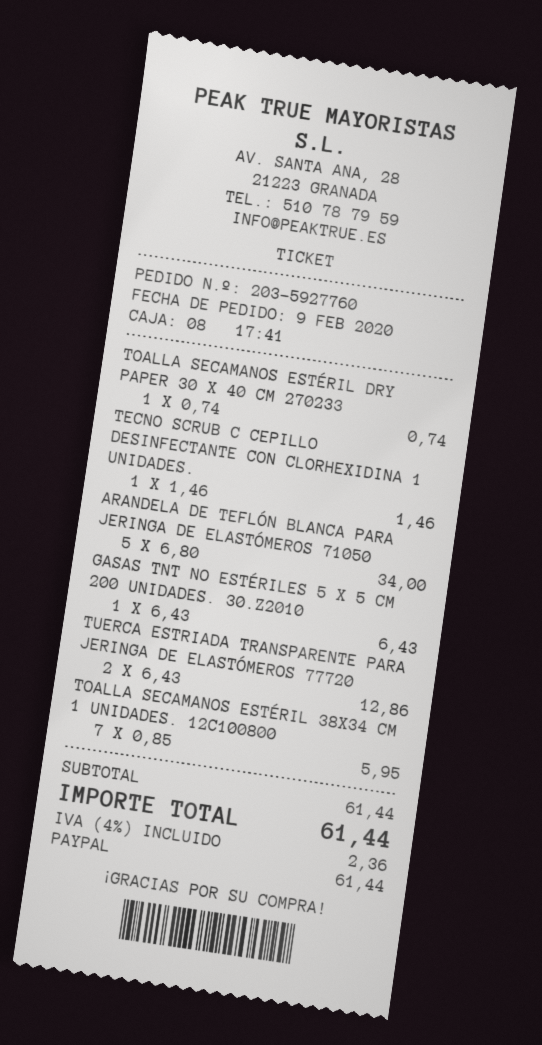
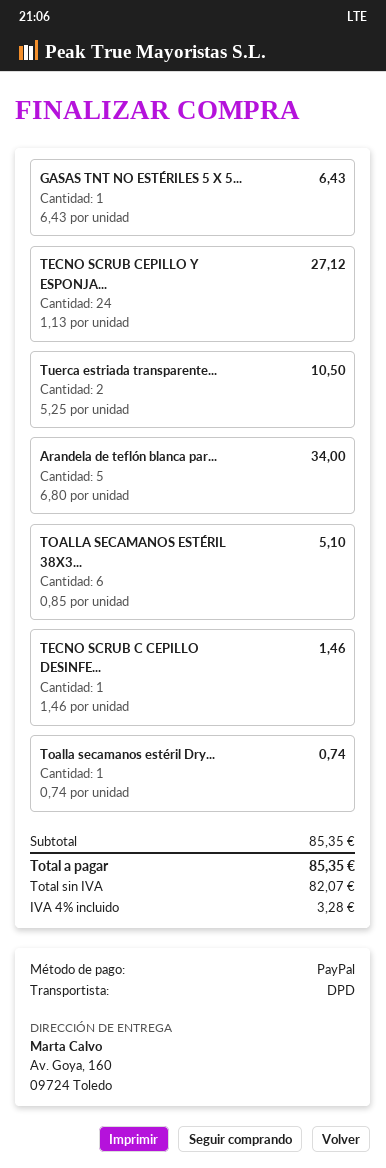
TUERCA ESTRIADA TRANSPARENTE PARA JERINGA DE ELASTÓMEROS 77720: 2 x 6.43 = 12.86 -> 2 x 5.25 = 10.50
TOALLA SECAMANOS ESTÉRIL 38X34 CM 1 UNIDADES. 12C100800: 7 x 0.85 = 5.95 -> 6 x 0.85 = 5.10
TECNO SCRUB CEPILLO Y ESPONJA...: none -> 24 x 1.13 = 27.12
subtotal: 61.44 -> 85.35
tax: 4% = 2.36 -> 4% = 3.28
total: 61.44 -> 85.35

